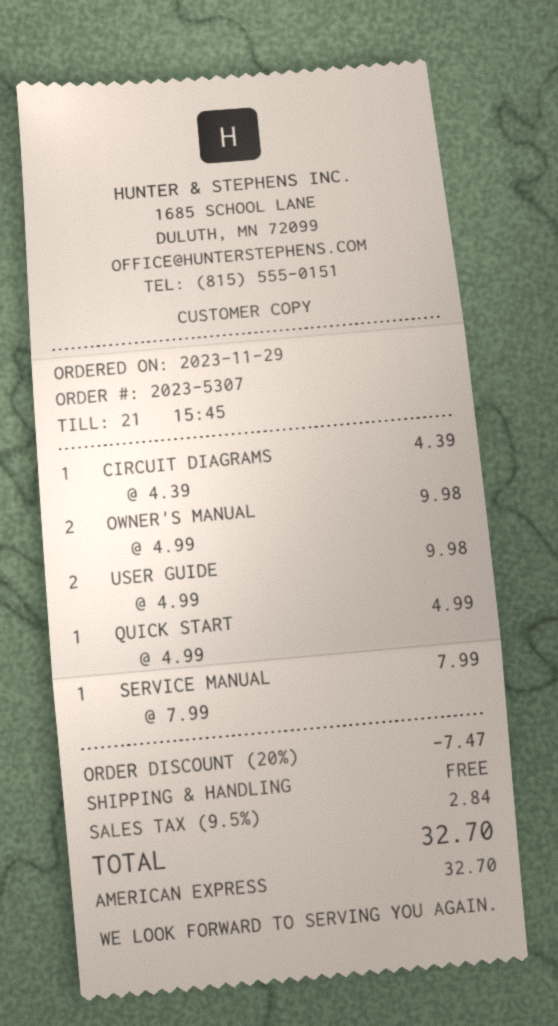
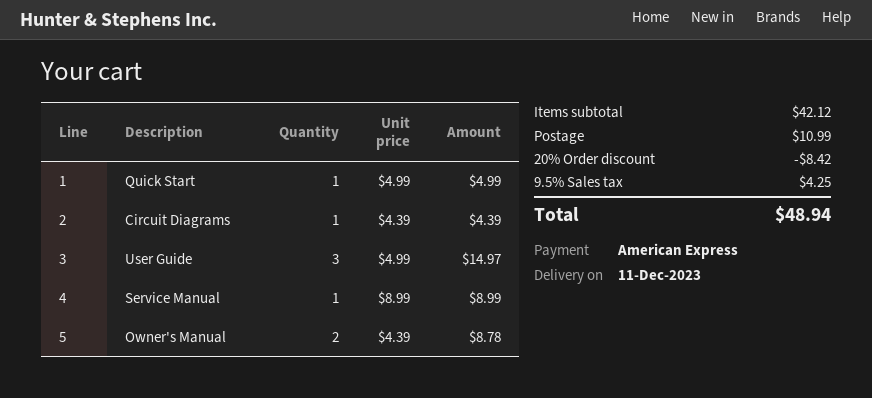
OWNER'S MANUAL: 2 x 4.99 = 9.98 -> 2 x 4.39 = 8.78
USER GUIDE: 2 x 4.99 = 9.98 -> 3 x 4.99 = 14.97
SERVICE MANUAL: 1 x 7.99 = 7.99 -> 1 x 8.99 = 8.99
discount: 20% = 7.47 -> 20% = 8.42
shipping: 0.00 -> 10.99
tax: 9.5% = 2.84 -> 9.5% = 4.25
total: 32.70 -> 48.94

